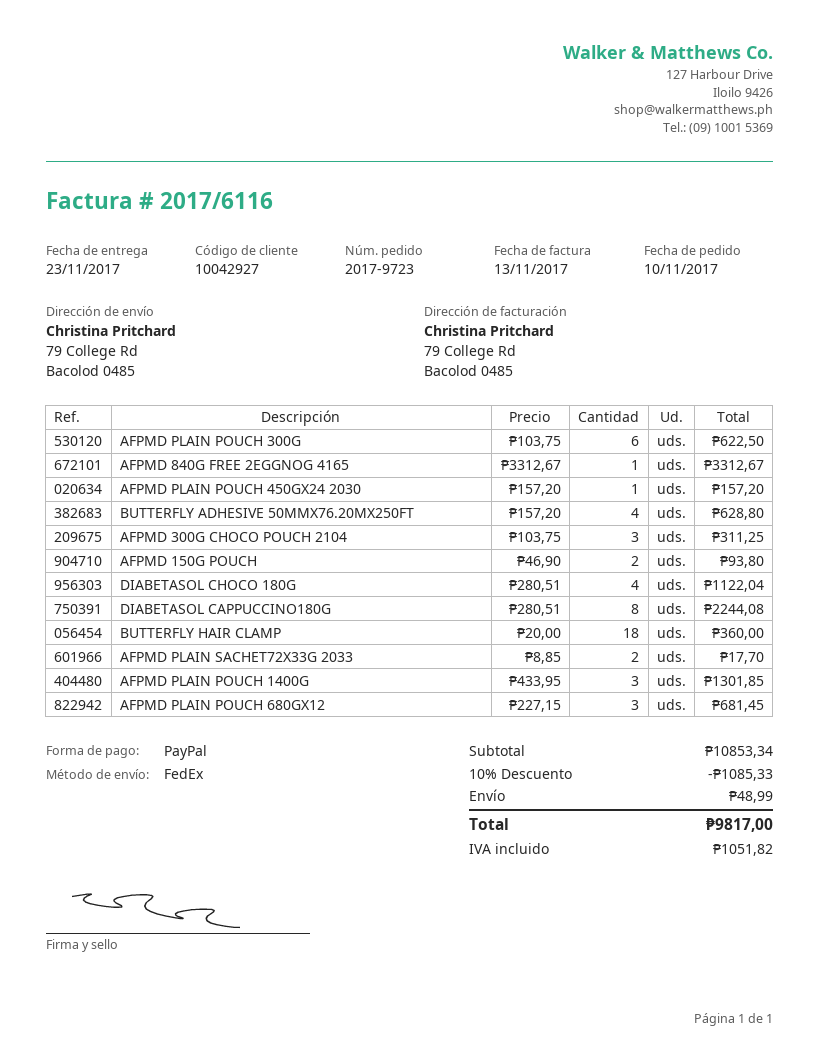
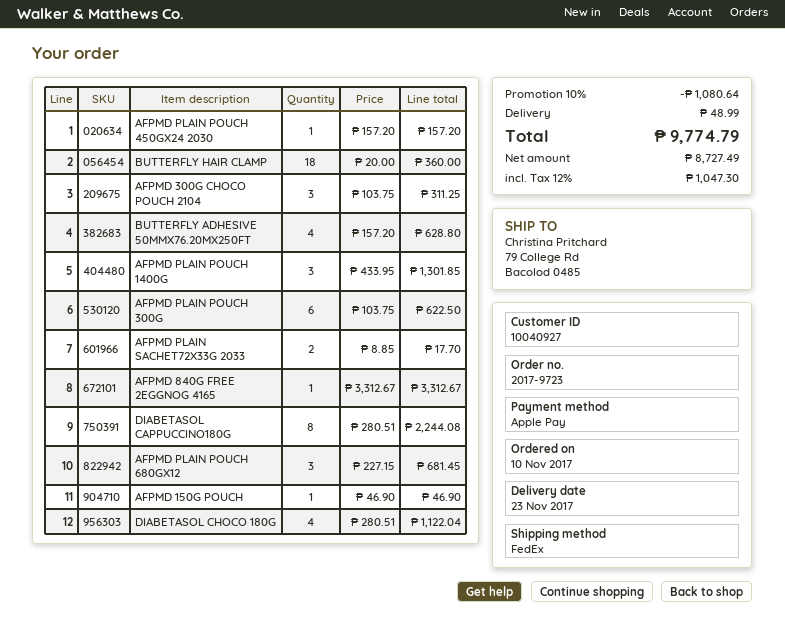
customer number: 10042927 -> 10040927
payment method: PayPal -> Apple Pay
AFPMD 150G POUCH: 2 x 46.90 = 93.80 -> 1 x 46.90 = 46.90
discount: 10% = 1085.33 -> 10% = 1080.64
tax: 1051.82 -> 1047.30
total: 9817.00 -> 9774.79

